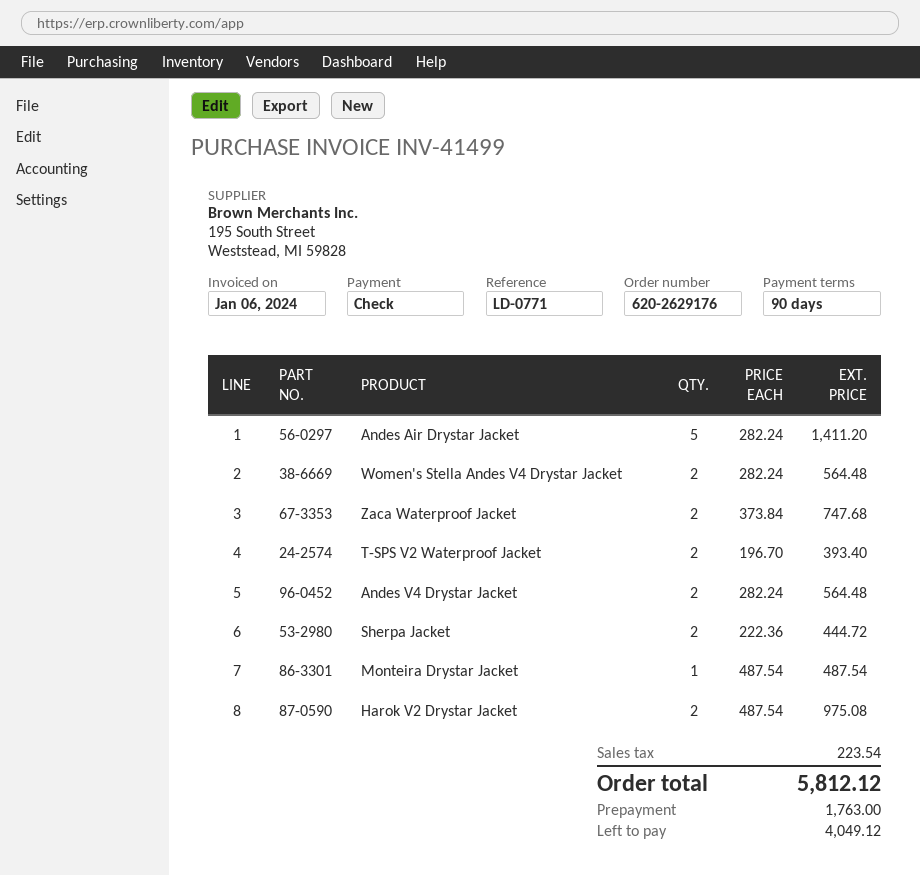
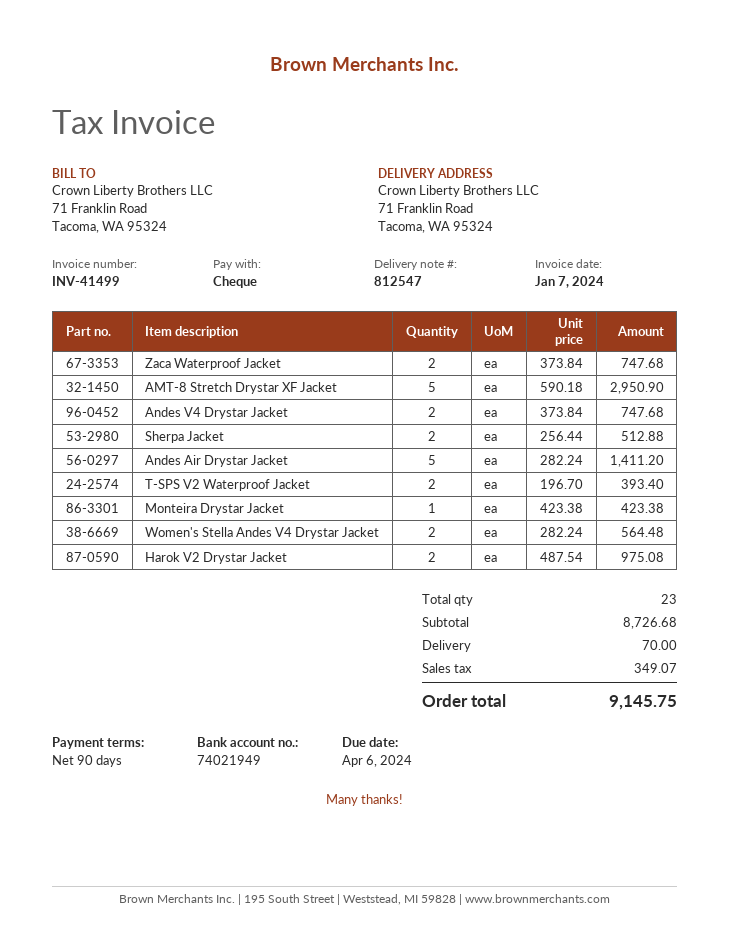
invoice date: 2024-01-06 -> 2024-01-07
Andes V4 Drystar Jacket: 2 x 282.24 = 564.48 -> 2 x 373.84 = 747.68
Sherpa Jacket: 2 x 222.36 = 444.72 -> 2 x 256.44 = 512.88
Monteira Drystar Jacket: 1 x 487.54 = 487.54 -> 1 x 423.38 = 423.38
AMT-8 Stretch Drystar XF Jacket: none -> 5 x 590.18 = 2950.90
shipping: none -> 70.00
tax: 223.54 -> 349.07
total: 5812.12 -> 9145.75

